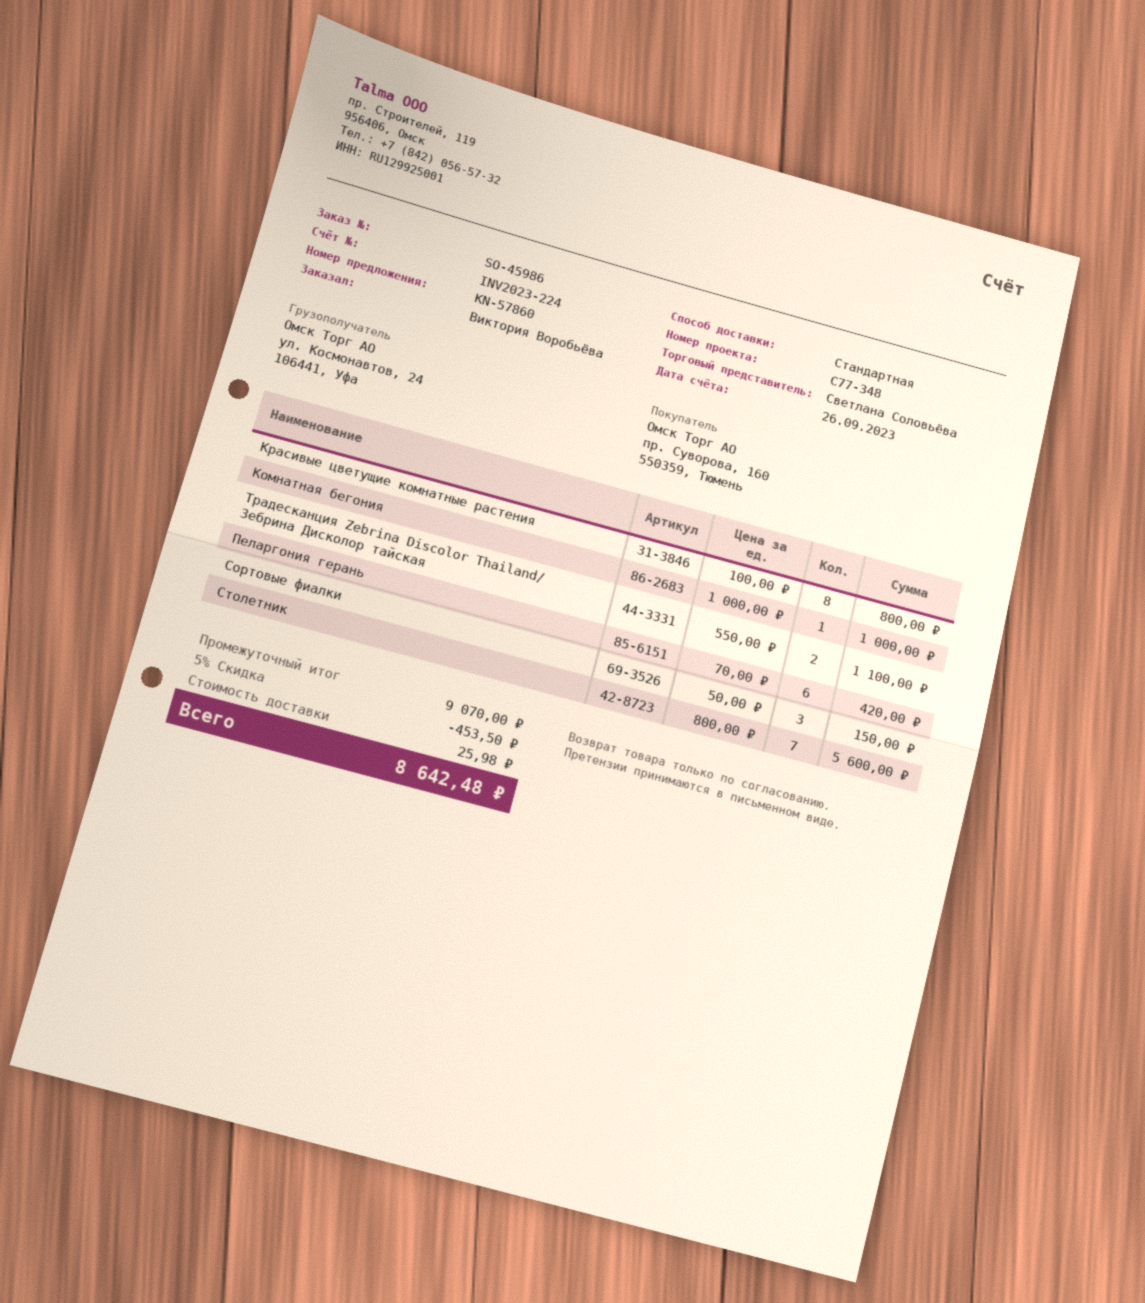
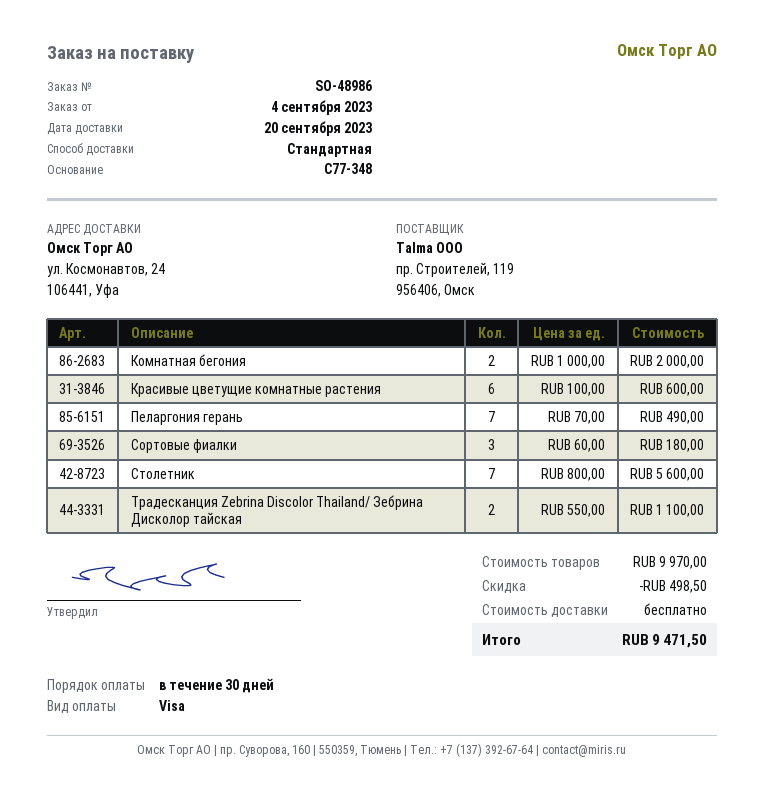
order number: SO-45986 -> SO-48986
Красивые цветущие комнатные растения: 8 x 100.00 = 800.00 -> 6 x 100.00 = 600.00
Комнатная бегония: 1 x 1000.00 = 1000.00 -> 2 x 1000.00 = 2000.00
Пеларгония герань: 6 x 70.00 = 420.00 -> 7 x 70.00 = 490.00
Сортовые фиалки: 3 x 50.00 = 150.00 -> 3 x 60.00 = 180.00
subtotal: 9070.00 -> 9970.00
discount: 453.50 -> 498.50
shipping: 25.98 -> 0.00
total: 8642.48 -> 9471.50

